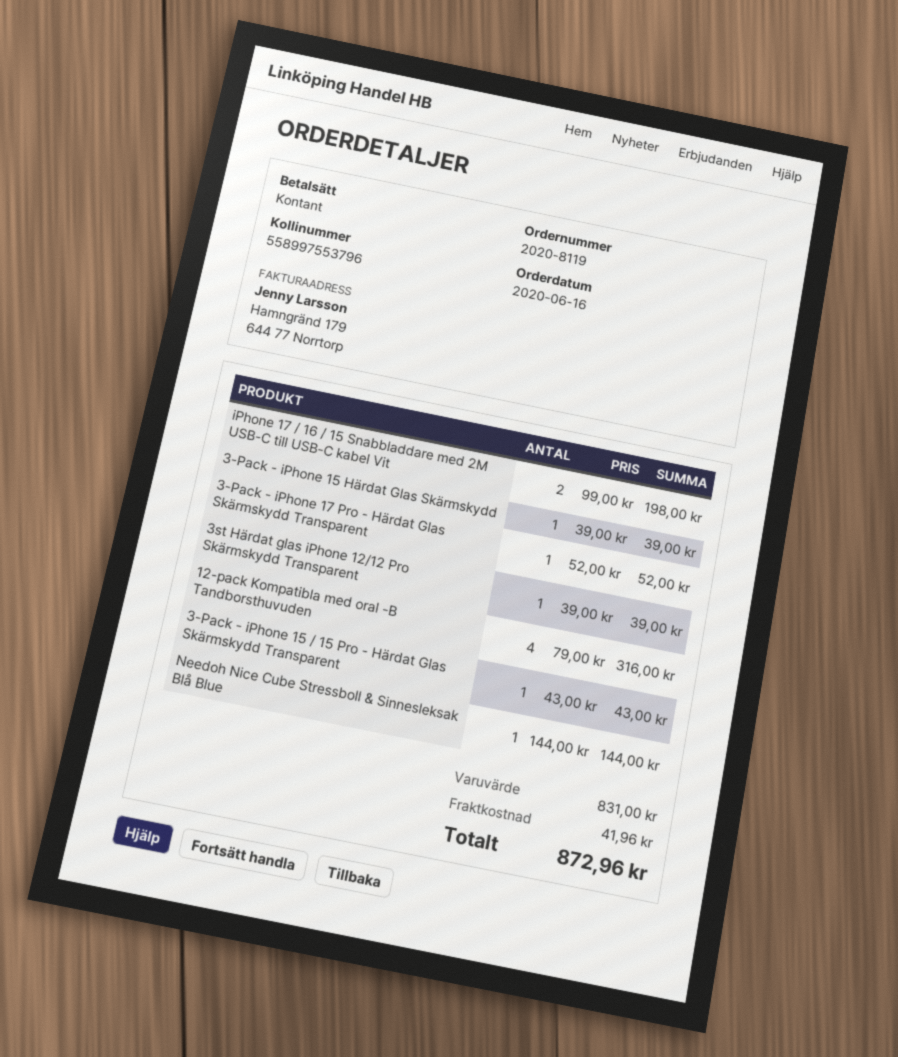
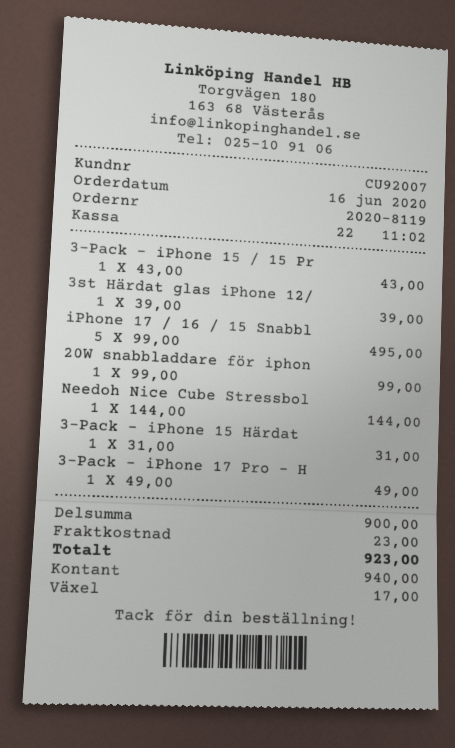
iPhone 17 / 16 / 15 Snabbladdare med 2M USB-C till USB-C kabel Vit: 2 x 99.00 = 198.00 -> 5 x 99.00 = 495.00
3-Pack - iPhone 15 Härdat Glas Skärmskydd: 1 x 39.00 = 39.00 -> 1 x 31.00 = 31.00
3-Pack - iPhone 17 Pro - Härdat Glas Skärmskydd Transparent: 1 x 52.00 = 52.00 -> 1 x 49.00 = 49.00
12-pack Kompatibla med oral -B Tandborsthuvuden: 4 x 79.00 = 316.00 -> none
20W snabbladdare för iphon: none -> 1 x 99.00 = 99.00
subtotal: 831.00 -> 900.00
shipping: 41.96 -> 23.00
total: 872.96 -> 923.00

